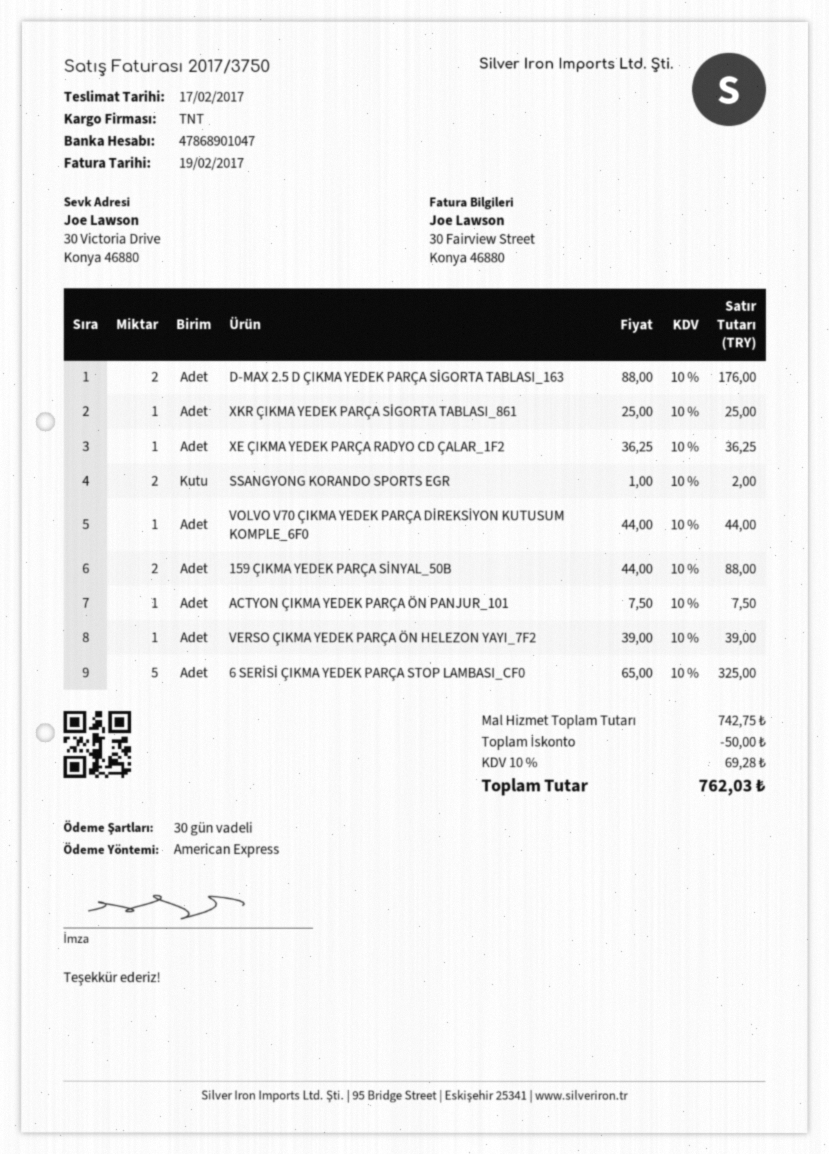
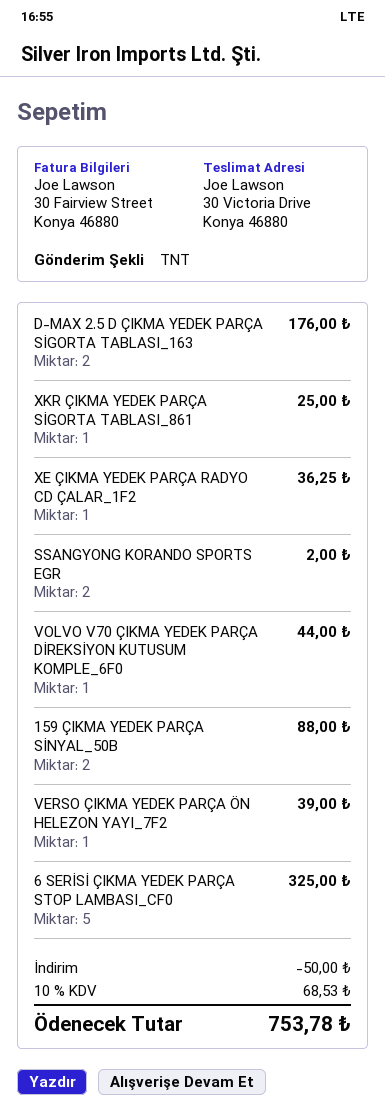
ACTYON ÇIKMA YEDEK PARÇA ÖN PANJUR_101: 1 for 7.50 -> none
tax: 10% = 69.28 -> 10% = 68.53
total: 762.03 -> 753.78

